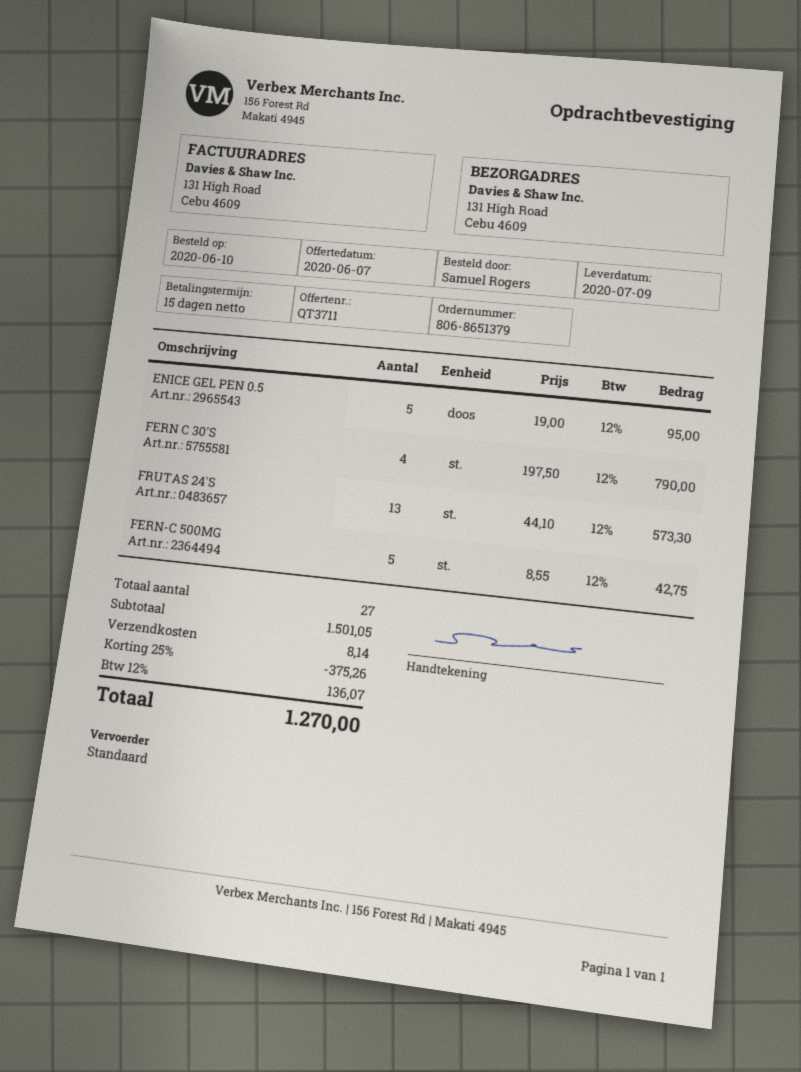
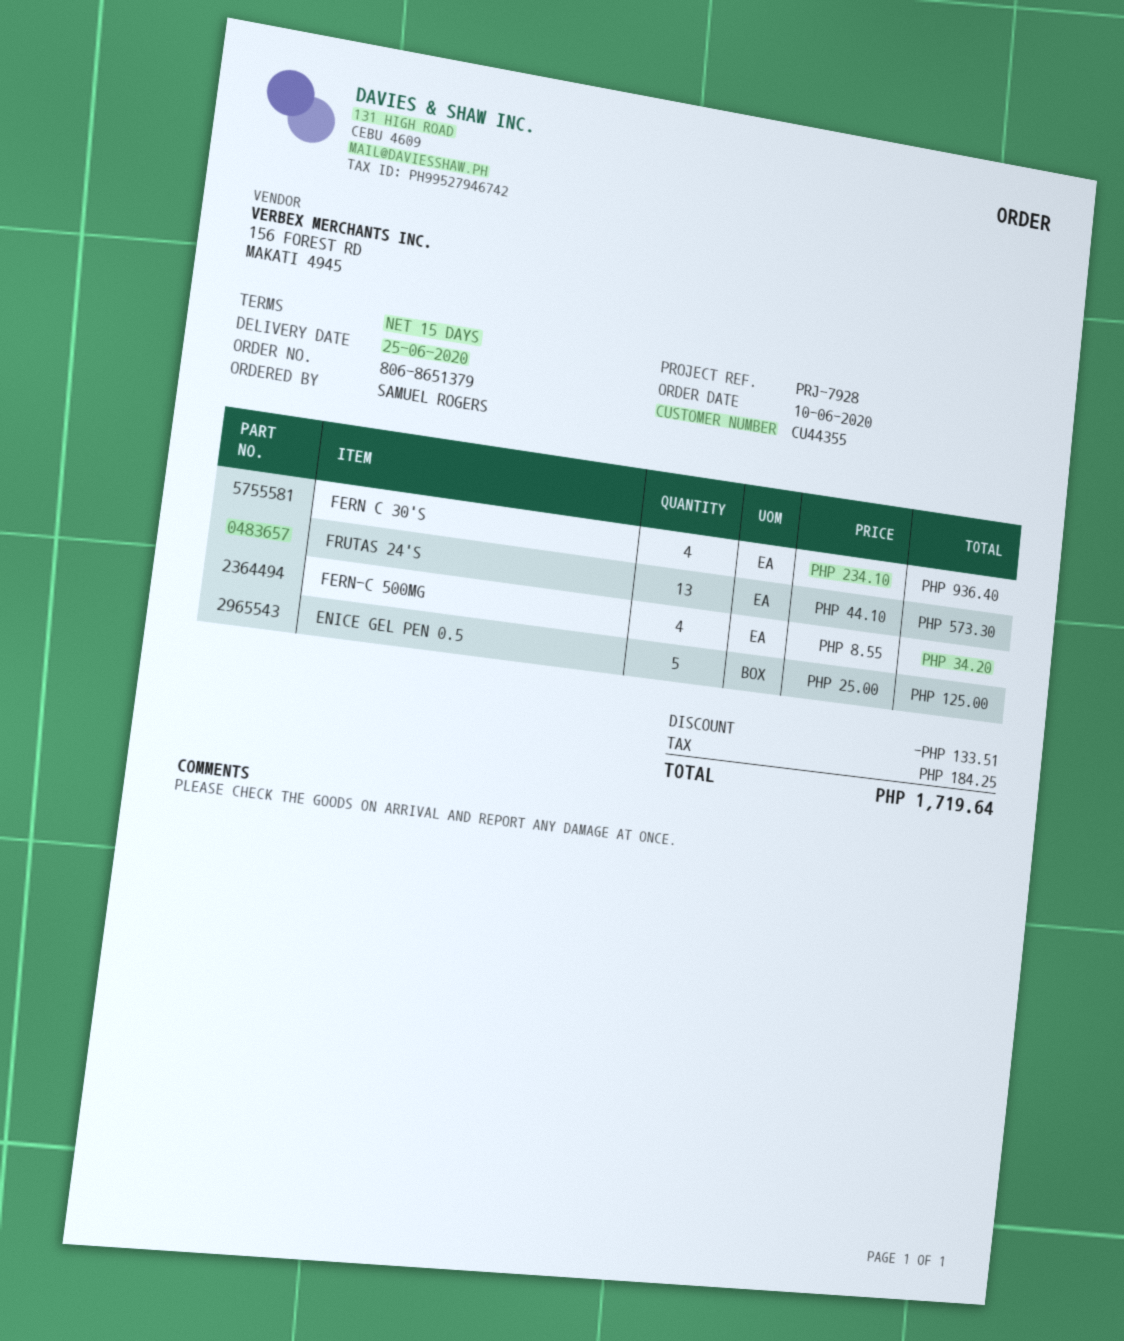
delivery date: 2020-07-09 -> 2020-06-25
ENICE GEL PEN 0.5: 5 x 19.00 = 95.00 -> 5 x 25.00 = 125.00
FERN C 30'S: 4 x 197.50 = 790.00 -> 4 x 234.10 = 936.40
FERN-C 500MG: 5 x 8.55 = 42.75 -> 4 x 8.55 = 34.20
discount: 375.26 -> 133.51
shipping: 8.14 -> none
tax: 136.07 -> 184.25
total: 1270.00 -> 1719.64

